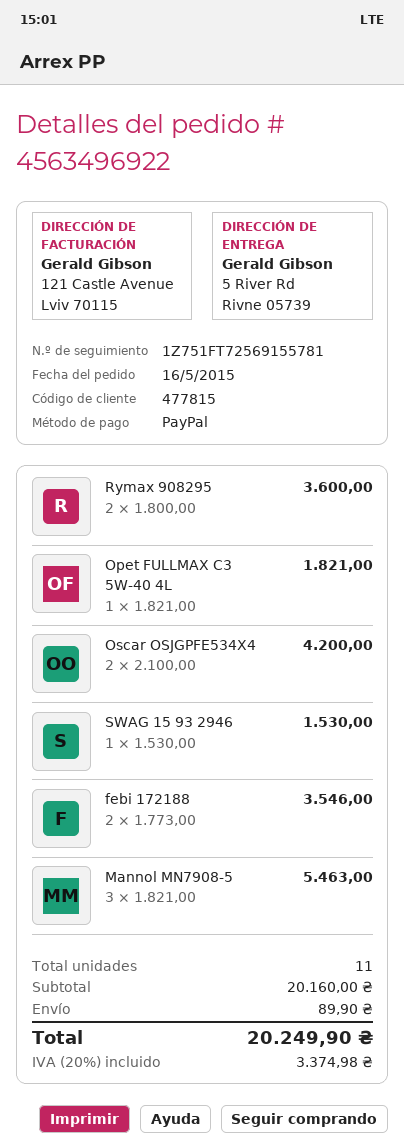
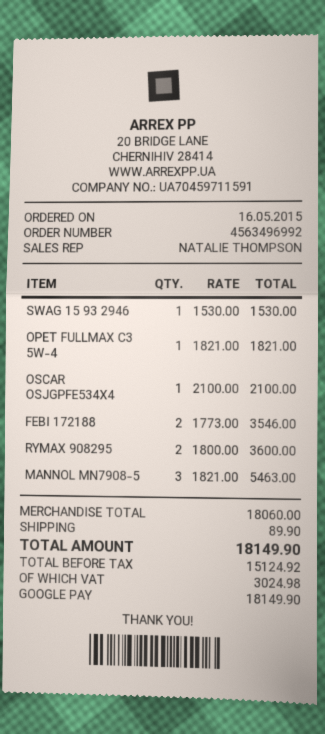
order number: 4563496922 -> 4563496992
payment method: PayPal -> Google Pay
Oscar OSJGPFE534X4: 2 x 2100.00 = 4200.00 -> 1 x 2100.00 = 2100.00
subtotal: 20160.00 -> 18060.00
tax: 3374.98 -> 3024.98
total: 20249.90 -> 18149.90

